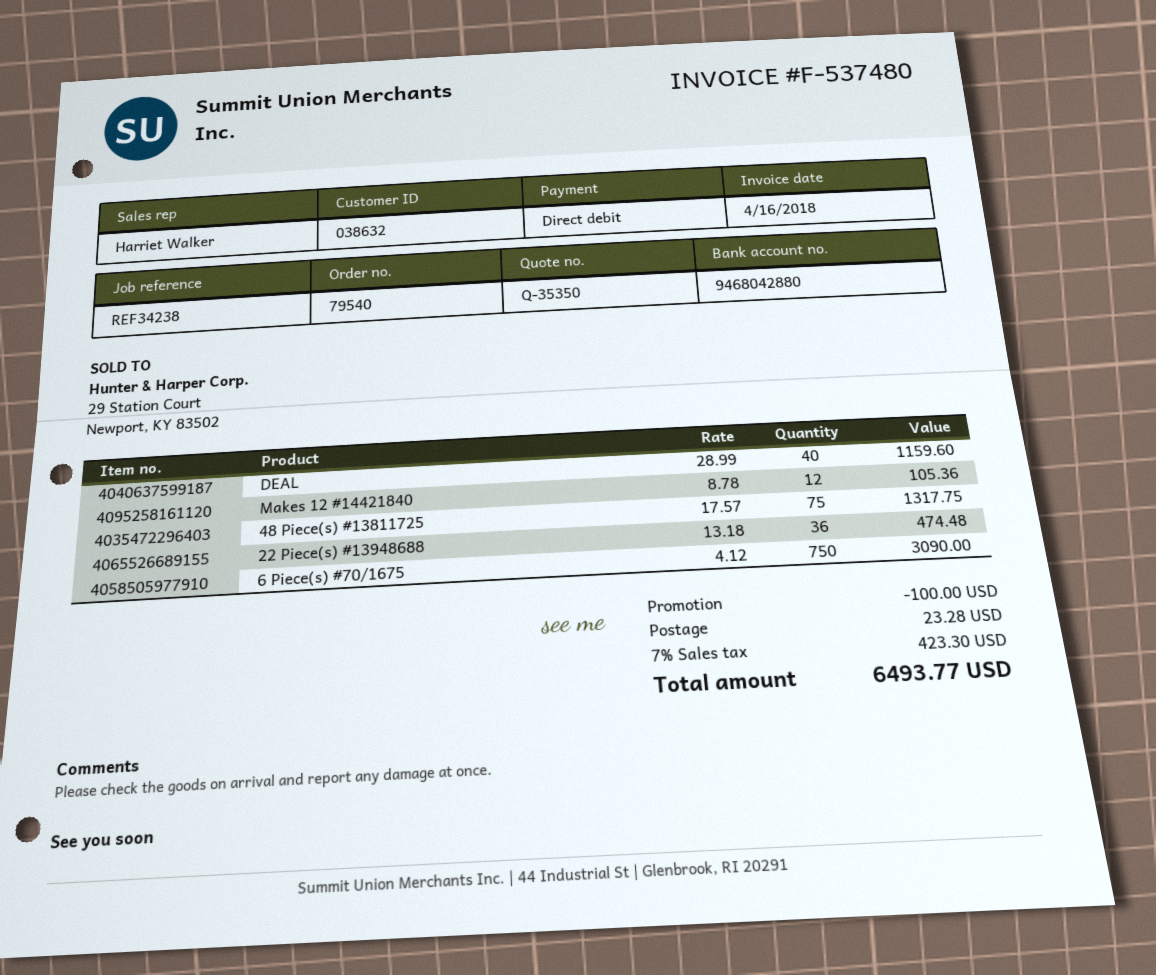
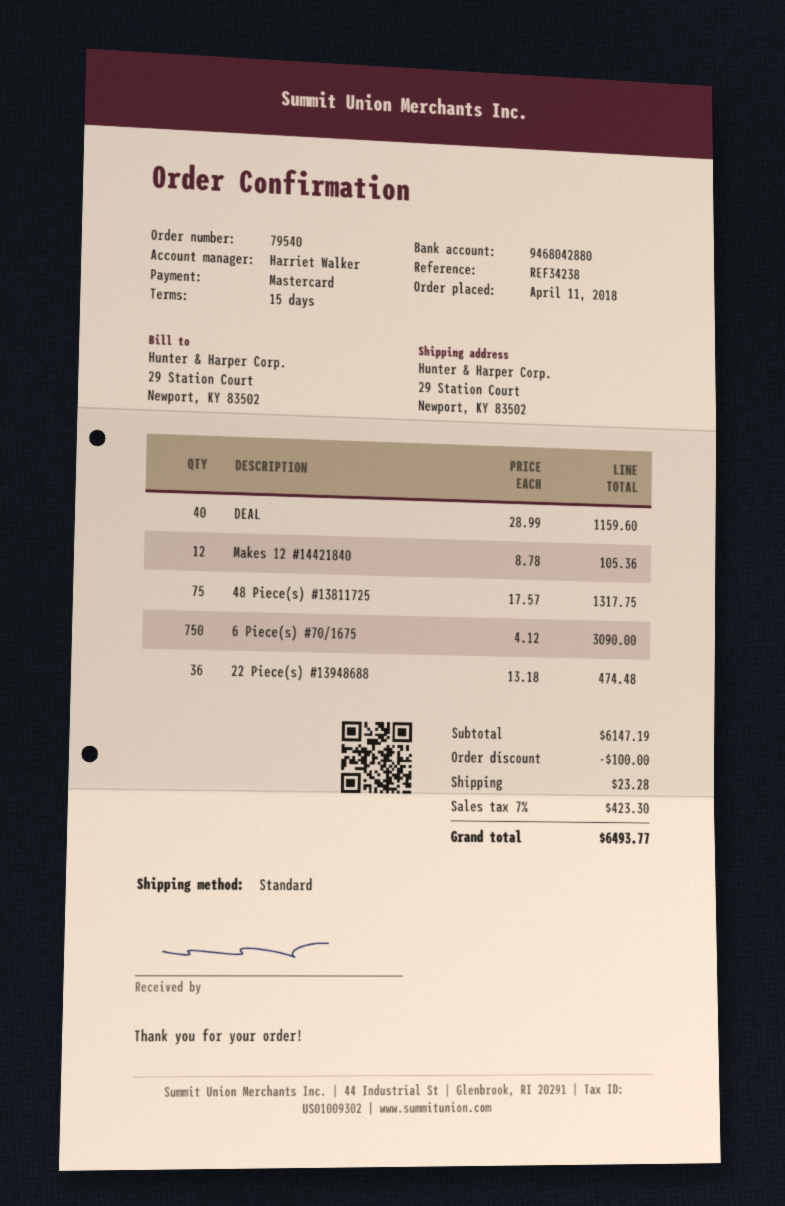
payment method: direct debit -> Mastercard

